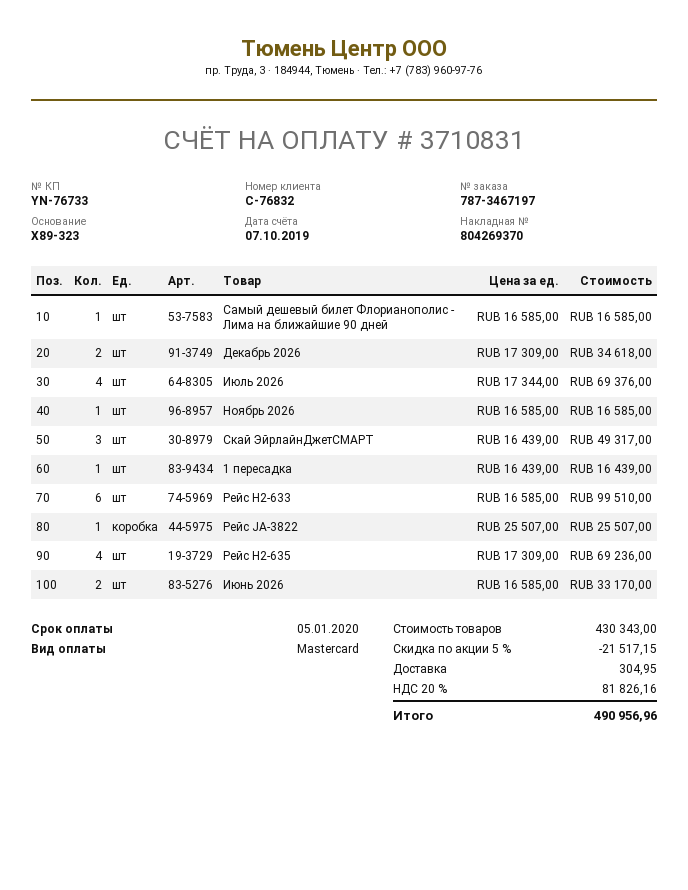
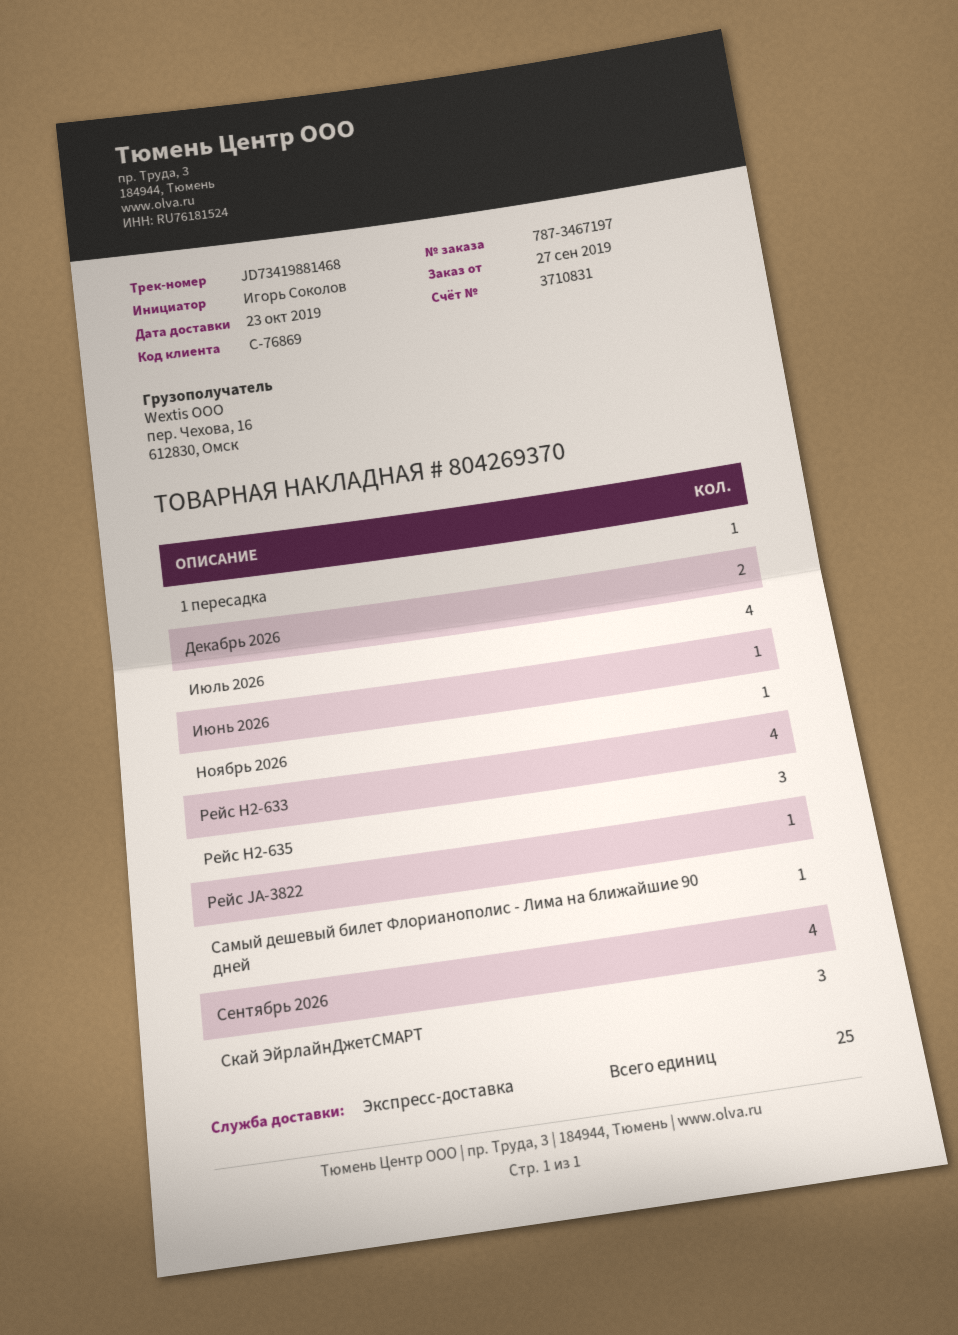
customer number: C-76832 -> C-76869
Рейс H2-633: 6 -> 4
Рейс H2-635: 4 -> 3
Июнь 2026: 2 -> 1
Сентябрь 2026: none -> 4

